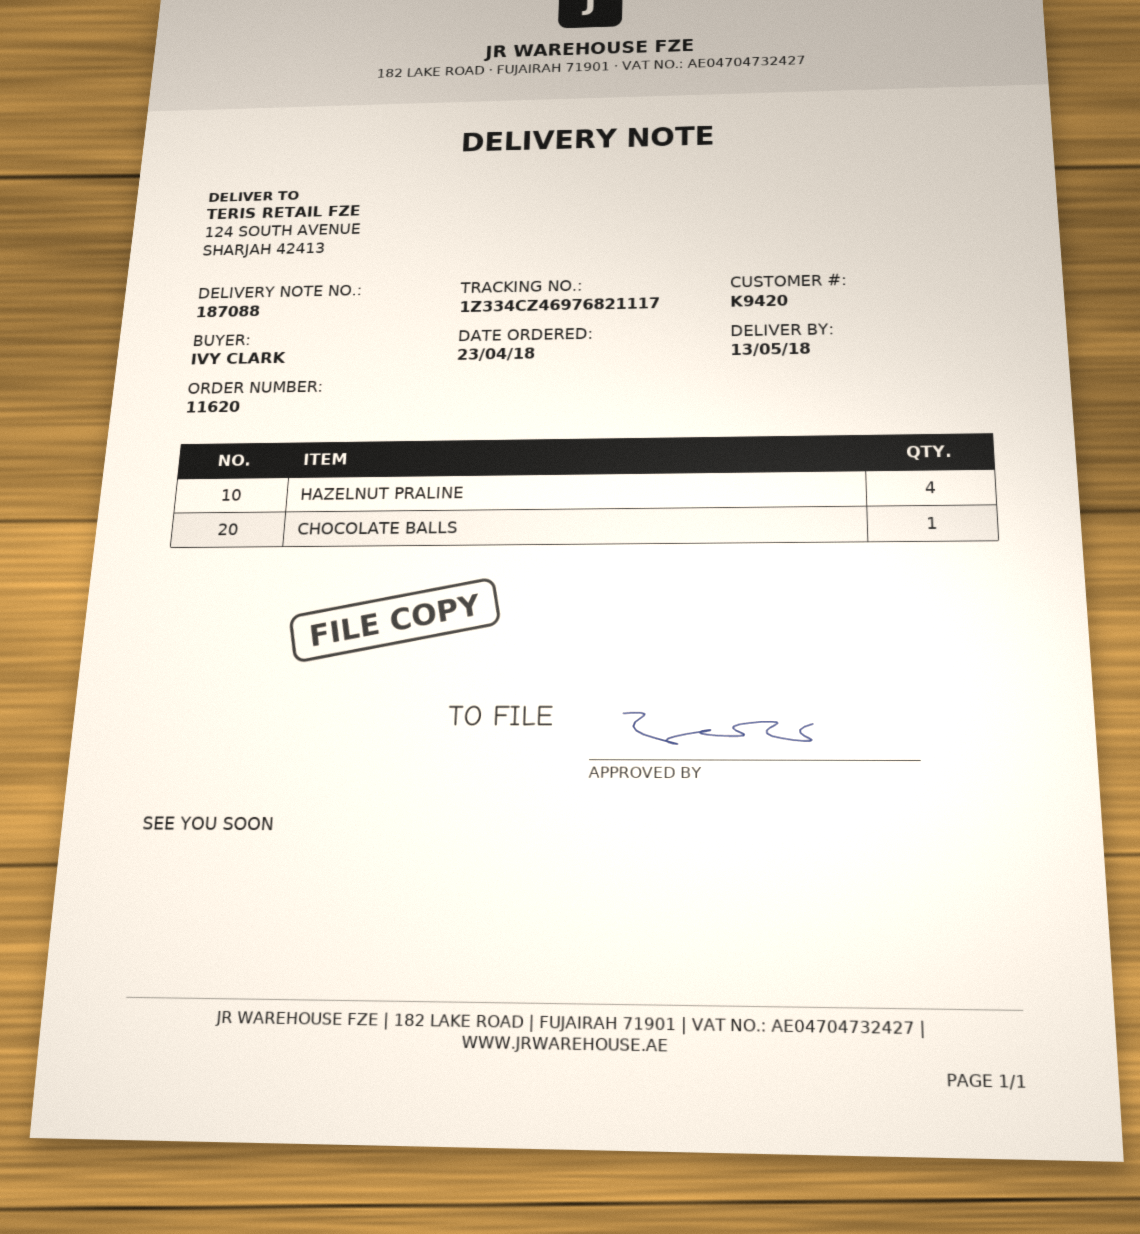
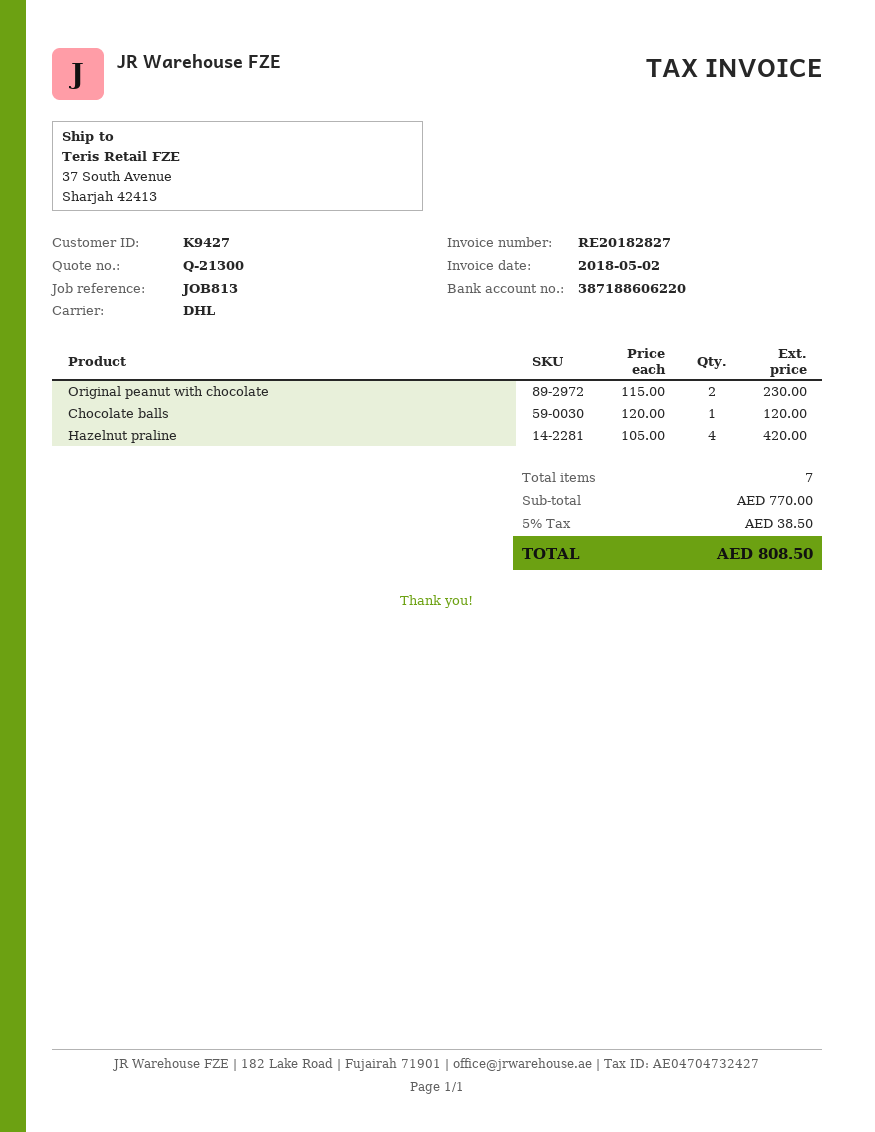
customer number: K9420 -> K9427
ship to: 124 SOUTH AVENUE, SHARJAH 42413 -> 37 South Avenue, Sharjah 42413
Original peanut with chocolate: none -> 2

